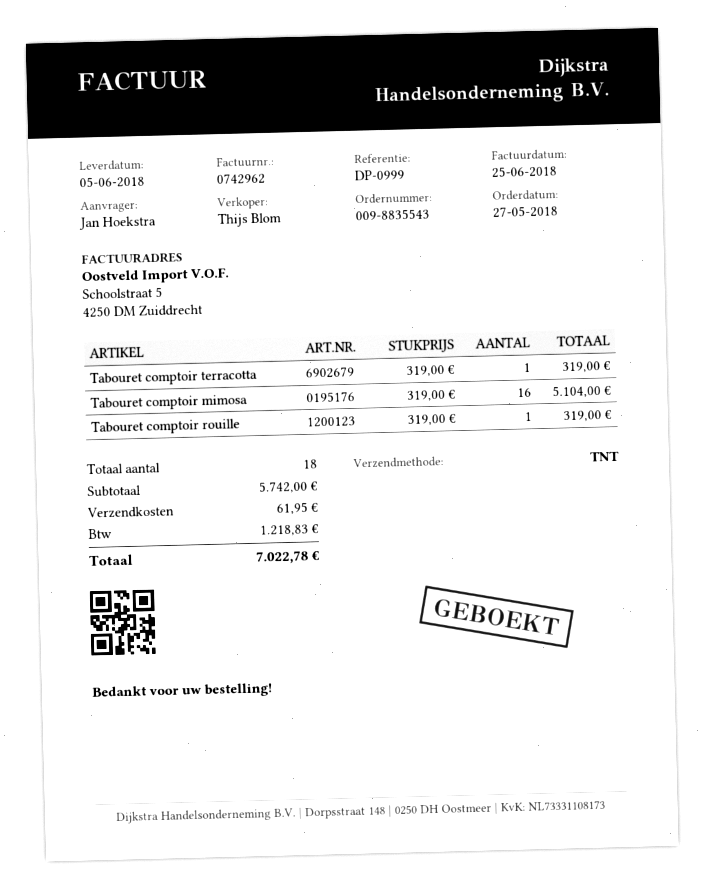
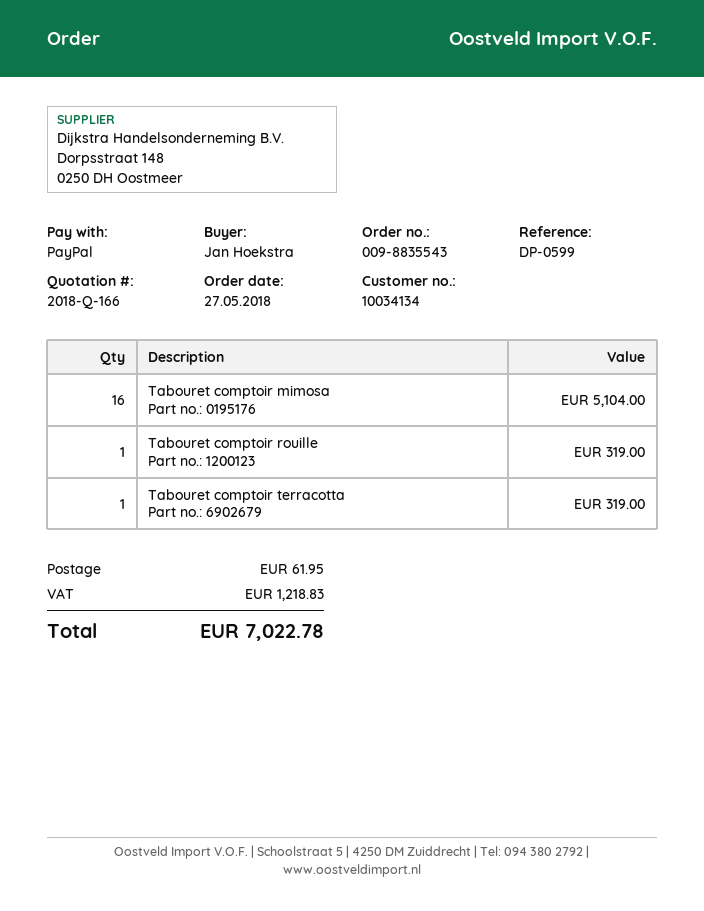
reference: DP-0999 -> DP-0599

